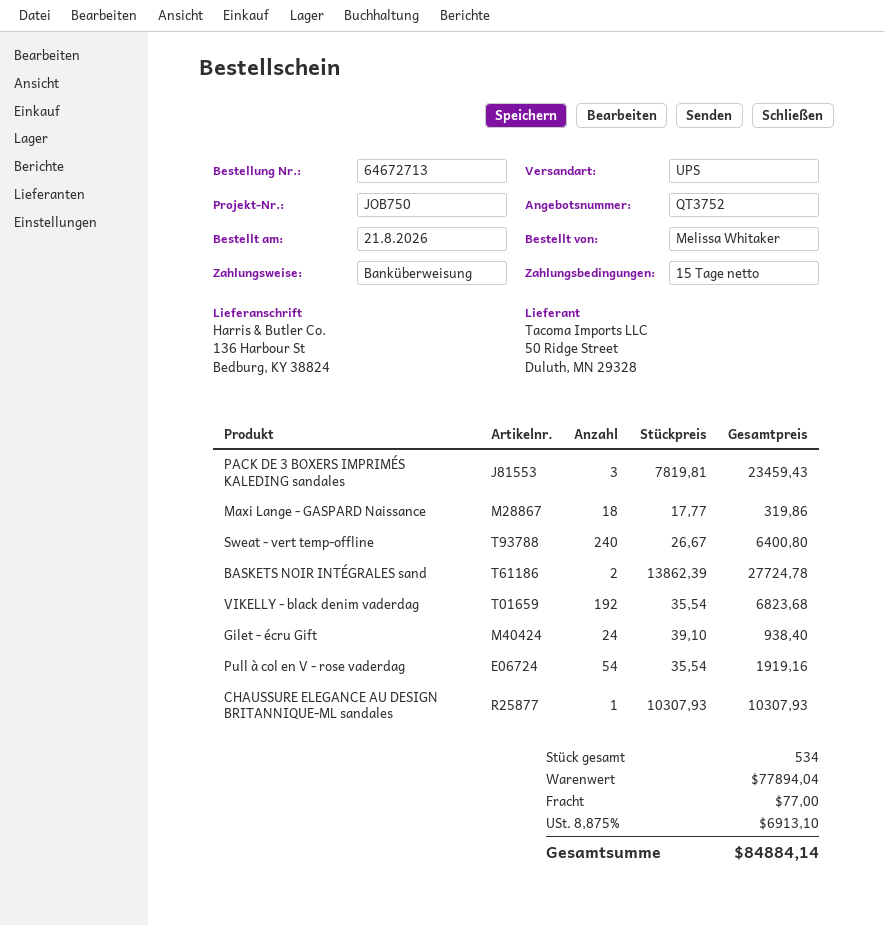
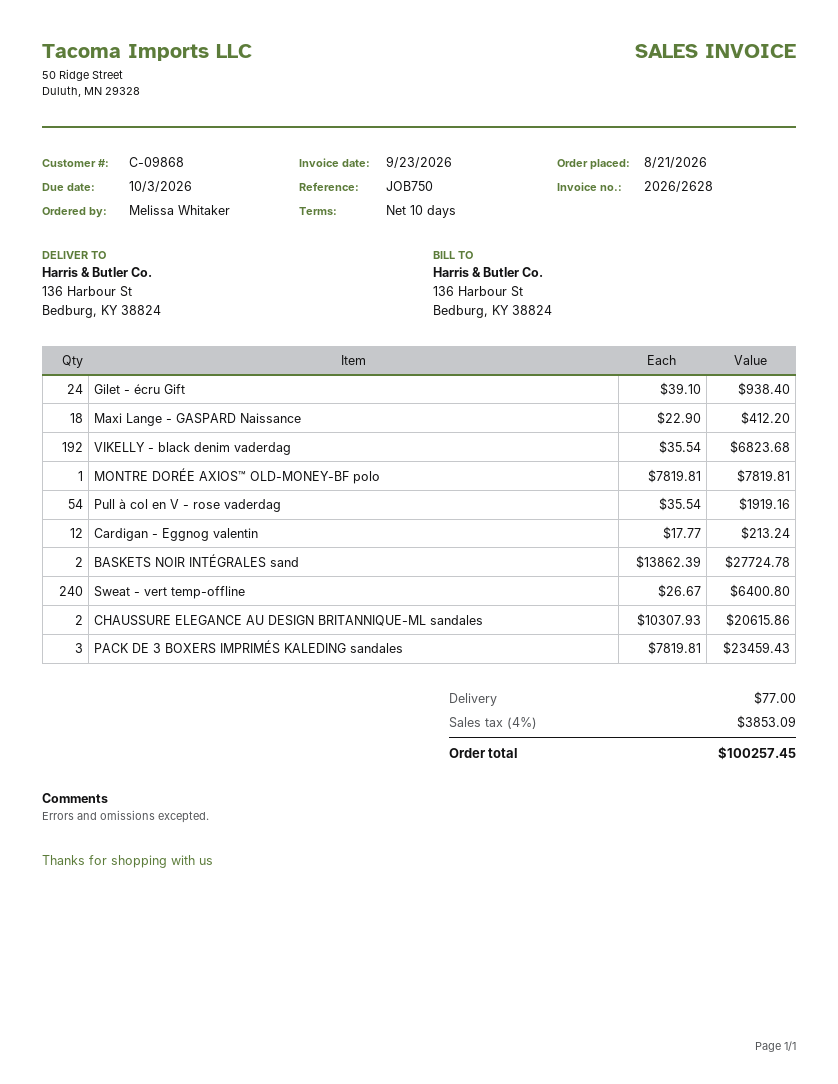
payment terms: 15 days -> 10 days
Maxi Lange - GASPARD Naissance: 18 x 17.77 = 319.86 -> 18 x 22.90 = 412.20
CHAUSSURE ELEGANCE AU DESIGN BRITANNIQUE-ML sandales: 1 x 10307.93 = 10307.93 -> 2 x 10307.93 = 20615.86
MONTRE DORÉE AXIOS™ OLD-MONEY-BF polo: none -> 1 x 7819.81 = 7819.81
Cardigan - Eggnog valentin: none -> 12 x 17.77 = 213.24
tax: 8.875% = 6913.10 -> 4% = 3853.09
total: 84884.14 -> 100257.45

